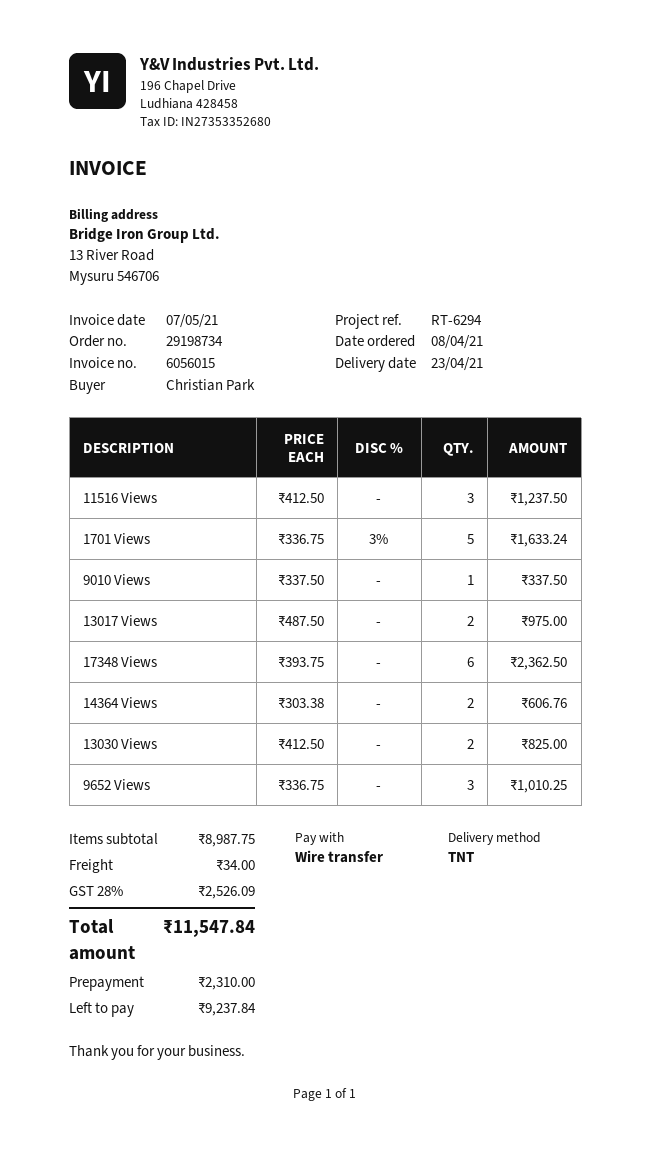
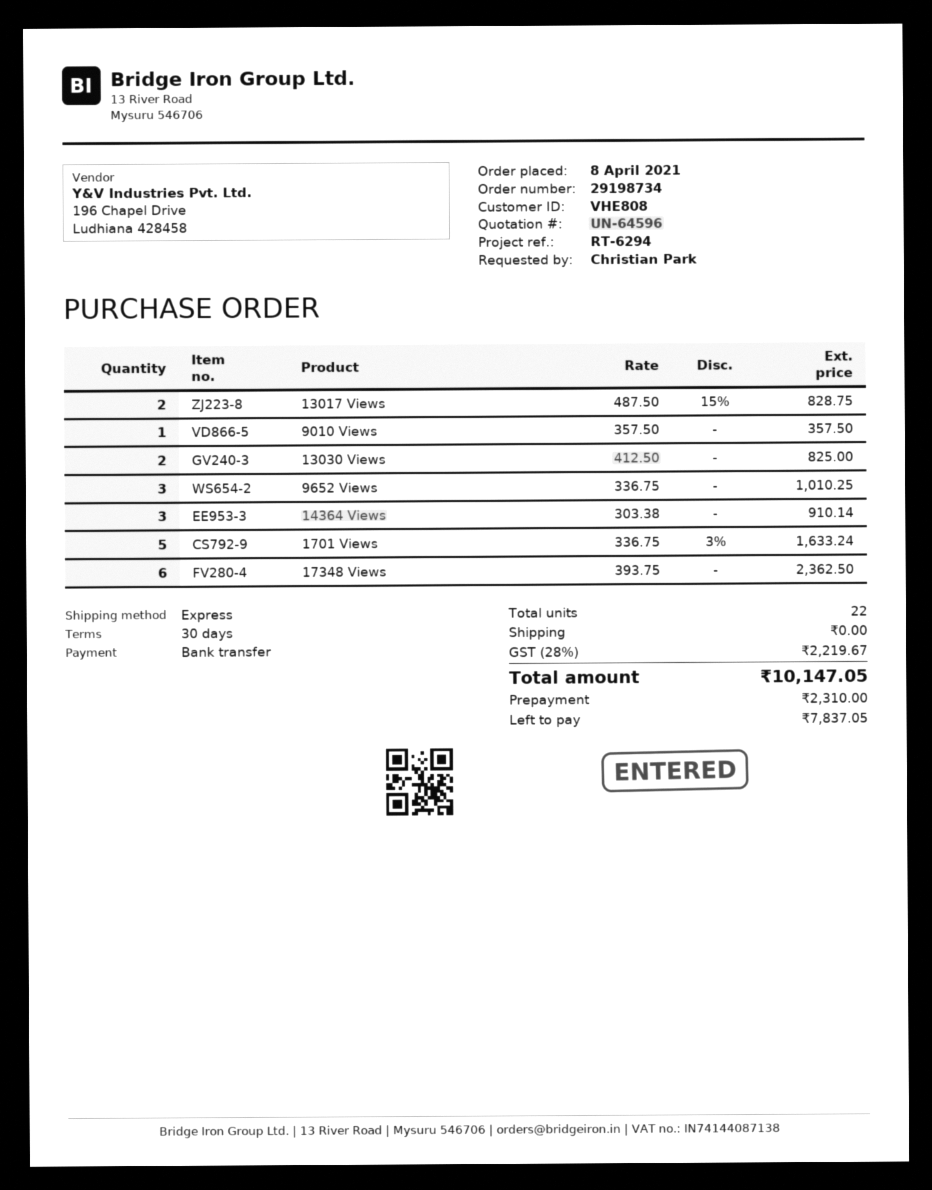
shipping method: TNT -> express
11516 Views: 3 x 412.50 = 1237.50 -> none
9010 Views: 1 x 337.50 = 337.50 -> 1 x 357.50 = 357.50
13017 Views: 2 x 487.50 = 975.00 -> 2 x 487.50 - 15% = 828.75
14364 Views: 2 x 303.38 = 606.76 -> 3 x 303.38 = 910.14
shipping: 34.00 -> 0.00
tax: 28% = 2526.09 -> 28% = 2219.67
total: 11547.84 -> 10147.05
balance: 9237.84 -> 7837.05

